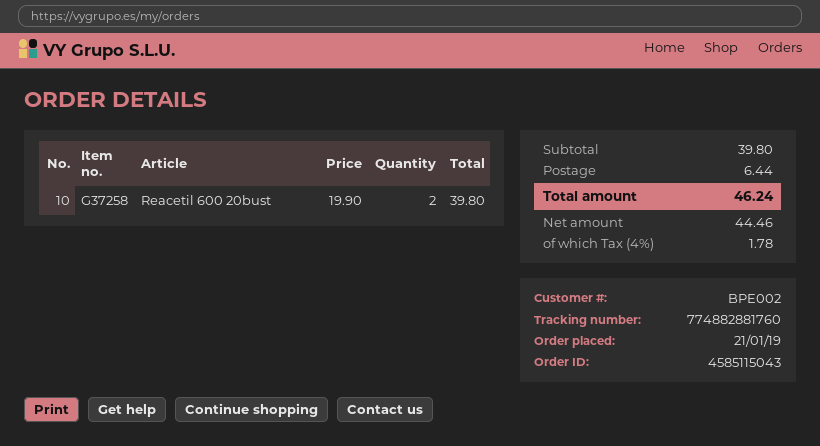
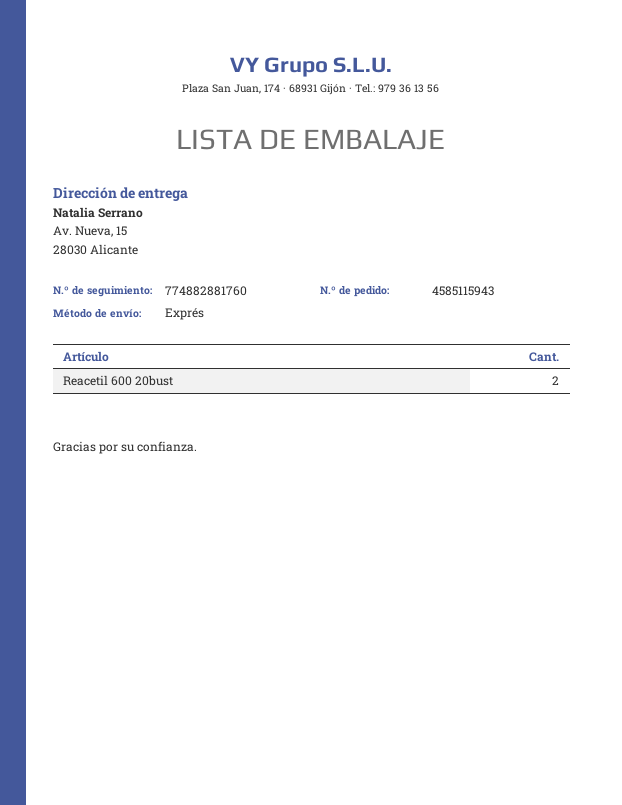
order number: 4585115043 -> 4585115943

